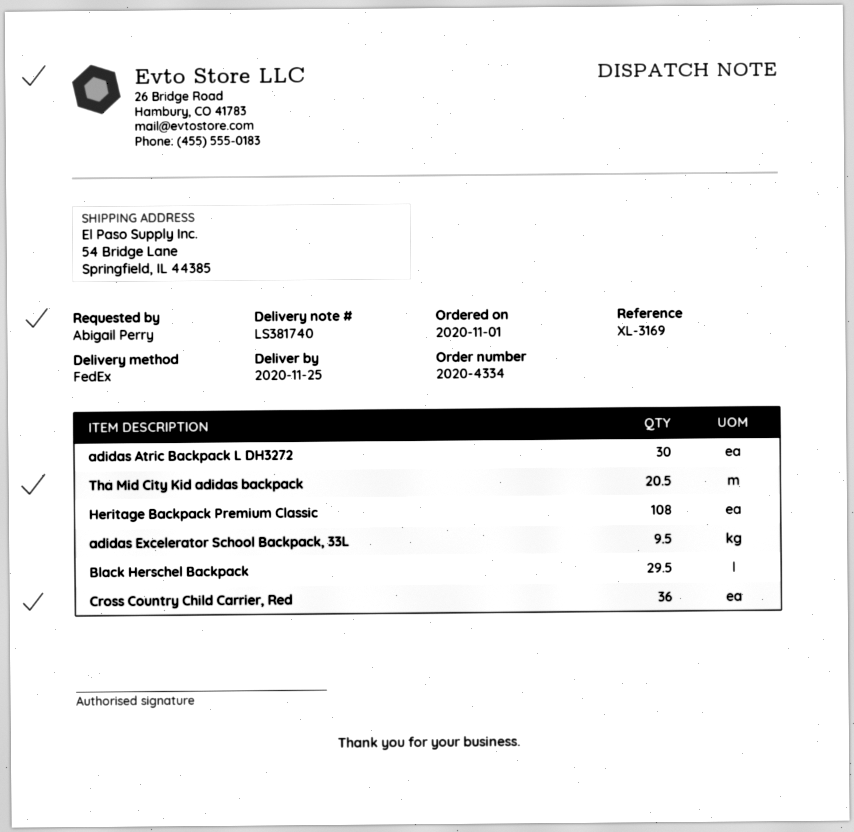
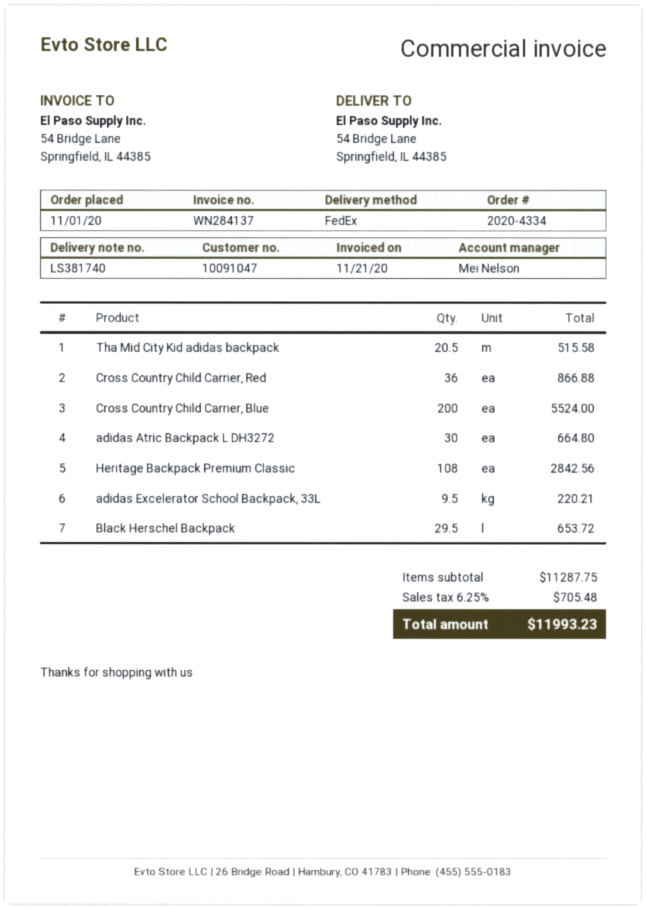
Cross Country Child Carrier, Blue: none -> 200

